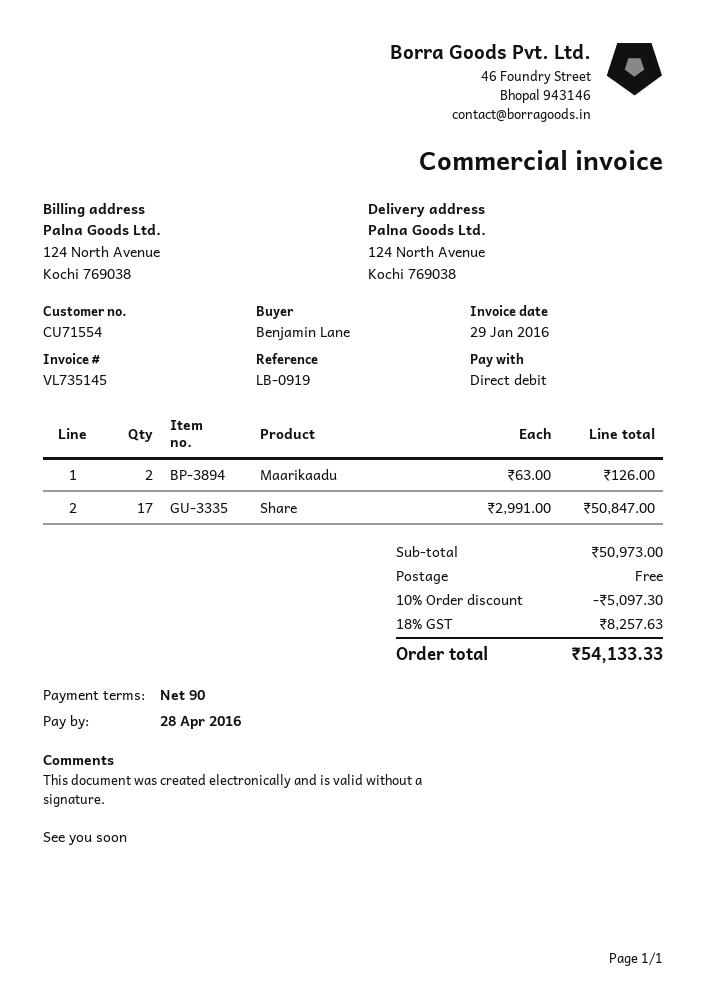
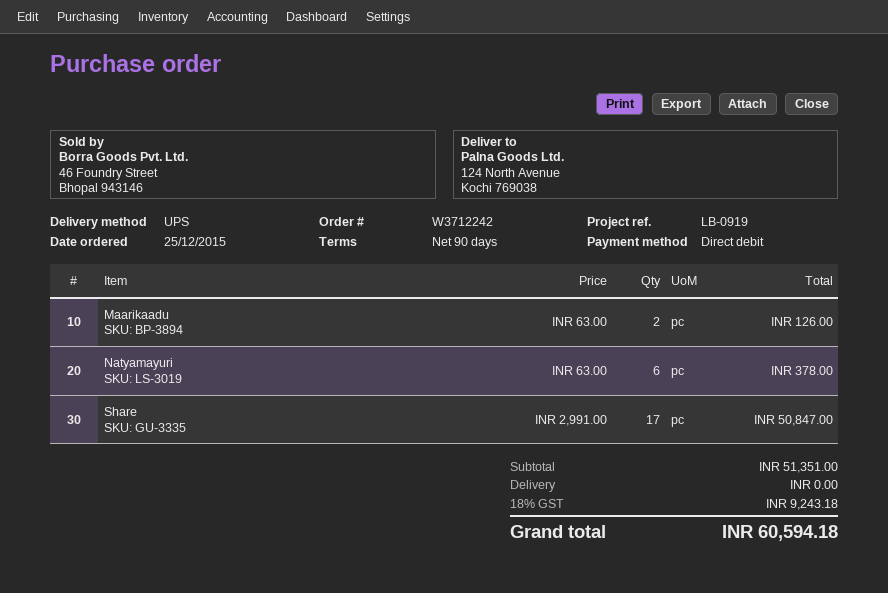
Natyamayuri: none -> 6 x 63.00 = 378.00
subtotal: 50973.00 -> 51351.00
discount: 10% = 5097.30 -> none
tax: 18% = 8257.63 -> 18% = 9243.18
total: 54133.33 -> 60594.18

